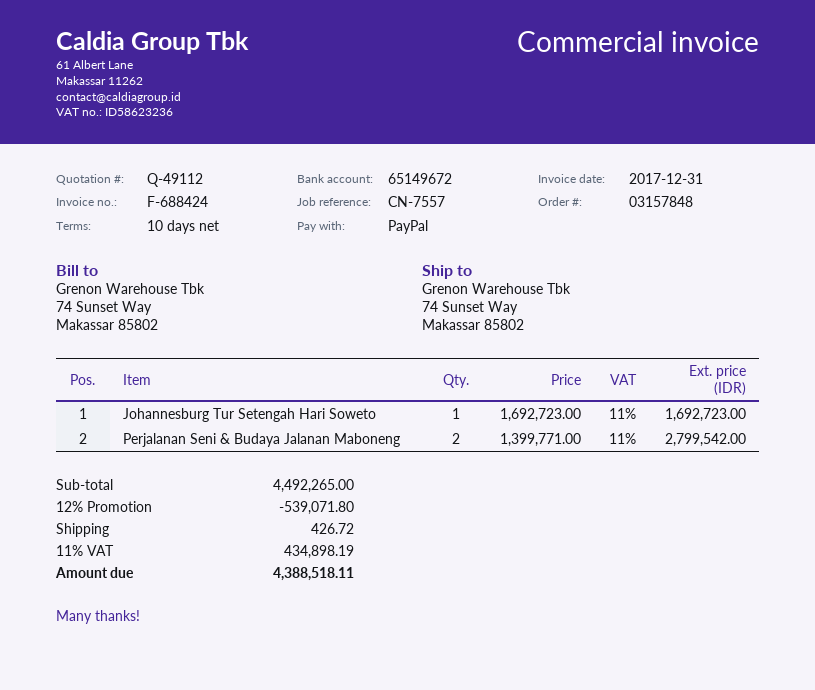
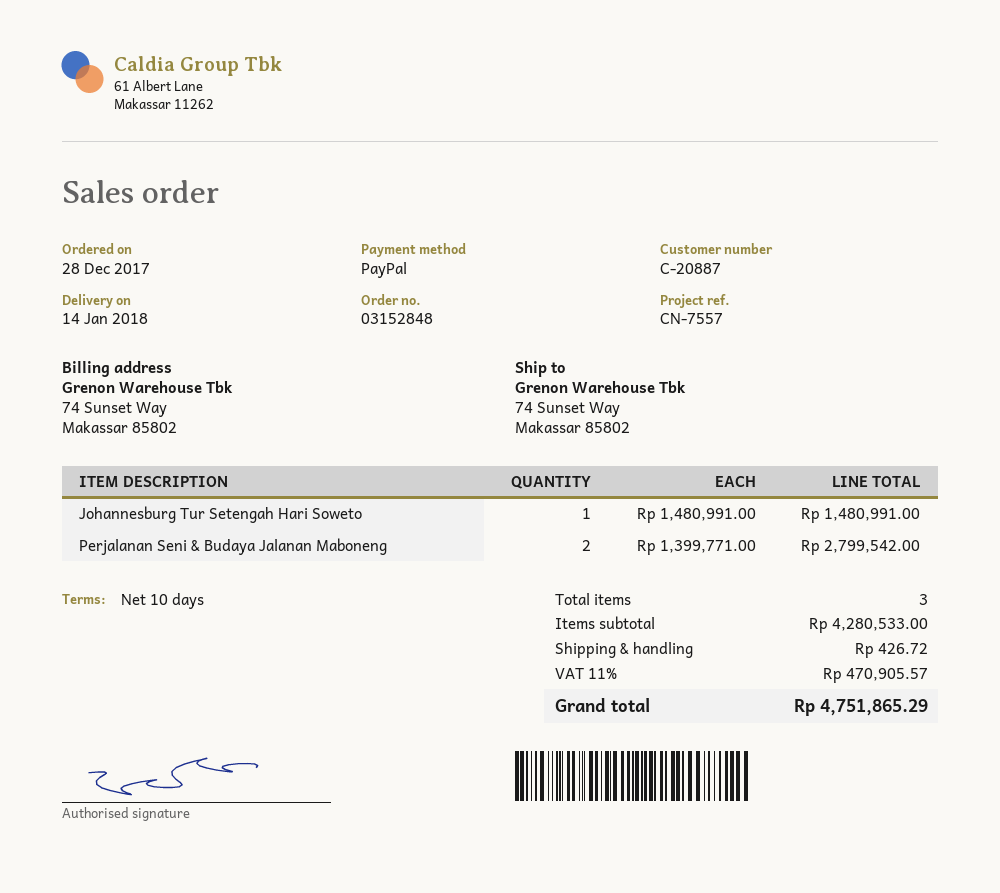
order number: 03157848 -> 03152848
Johannesburg Tur Setengah Hari Soweto: 1 x 1692723.00 = 1692723.00 -> 1 x 1480991.00 = 1480991.00
subtotal: 4492265.00 -> 4280533.00
discount: 12% = 539071.80 -> none
tax: 11% = 434898.19 -> 11% = 470905.57
total: 4388518.11 -> 4751865.29

